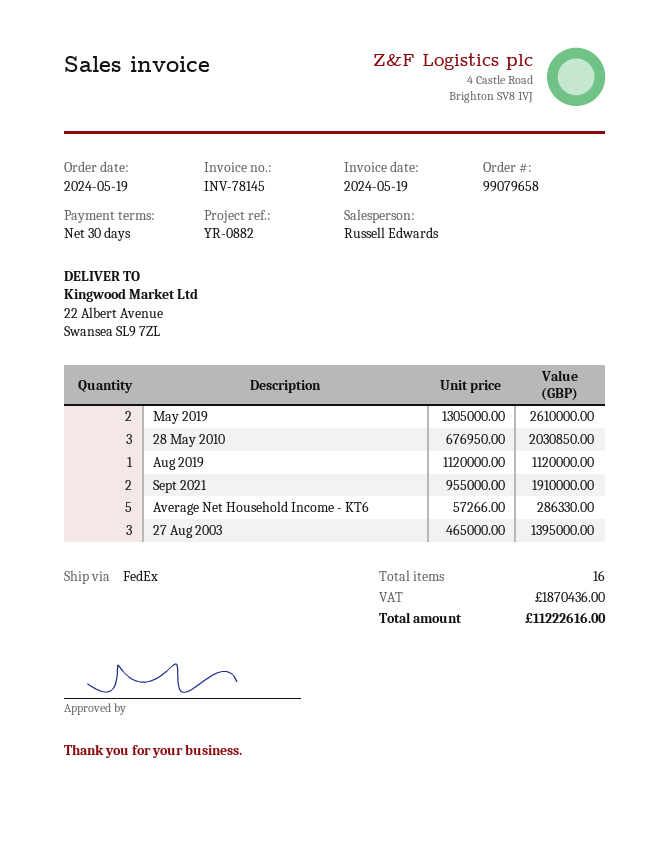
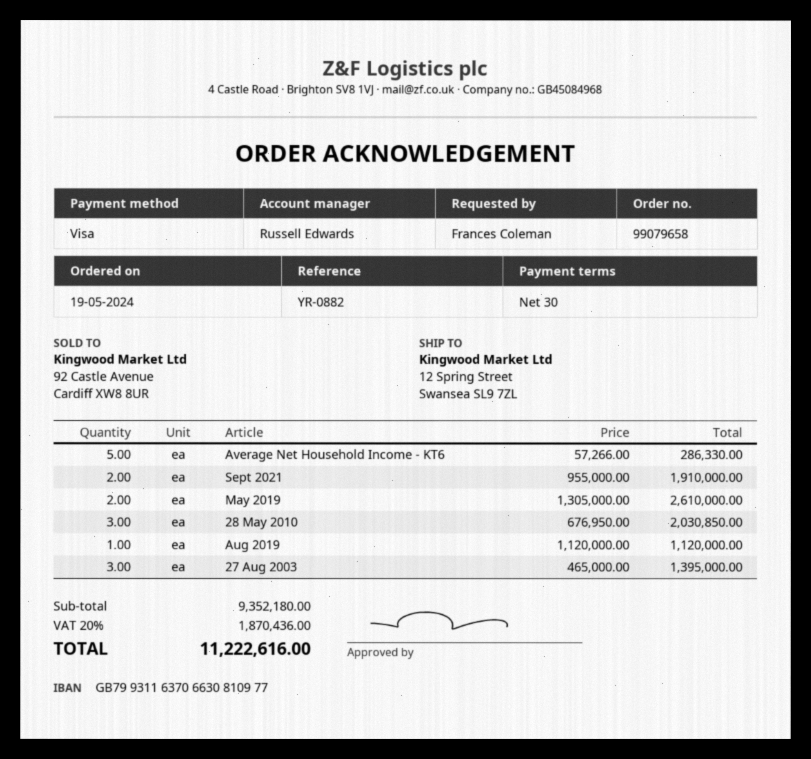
ship to: 22 Albert Avenue, Swansea SL9 7ZL -> 12 Spring Street, Swansea SL9 7ZL

